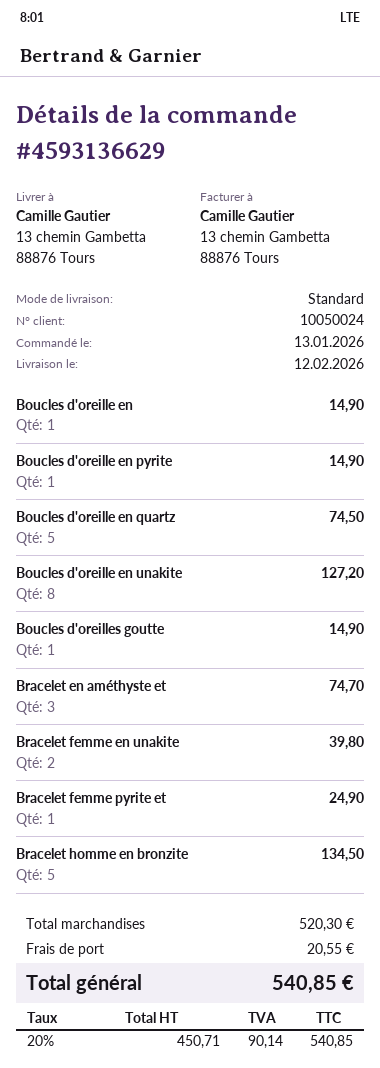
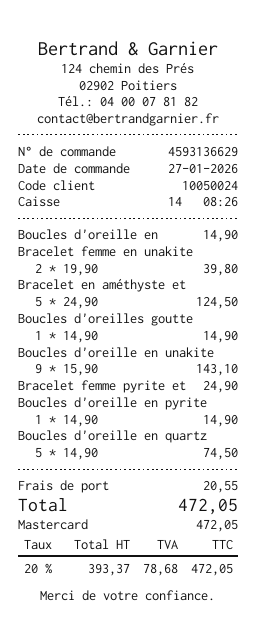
order date: 2026-01-13 -> 2026-01-27
Boucles d'oreille en unakite: 8 for 127.20 -> 9 for 143.10
Bracelet en améthyste et: 3 for 74.70 -> 5 for 124.50
Bracelet homme en bronzite: 5 for 134.50 -> none
net: 450.71 -> 393.37
tax: 20% = 90.14 -> 20% = 78.68
total: 540.85 -> 472.05

